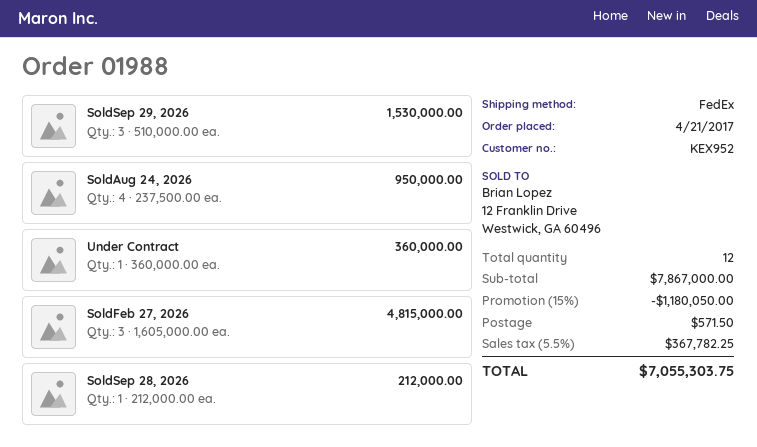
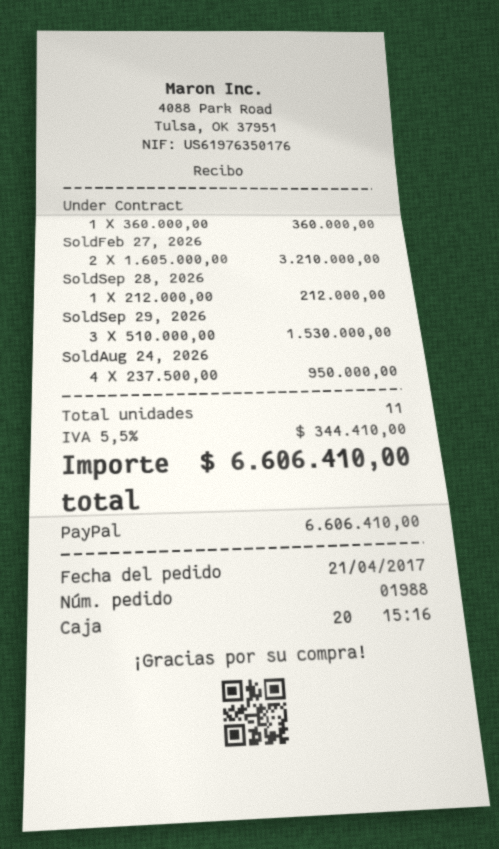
SoldFeb 27, 2026: 3 x 1605000.00 = 4815000.00 -> 2 x 1605000.00 = 3210000.00
total quantity: 12 -> 11
discount: 15% = 1180050.00 -> none
shipping: 571.50 -> none
tax: 5.5% = 367782.25 -> 5.5% = 344410.00
total: 7055303.75 -> 6606410.00

